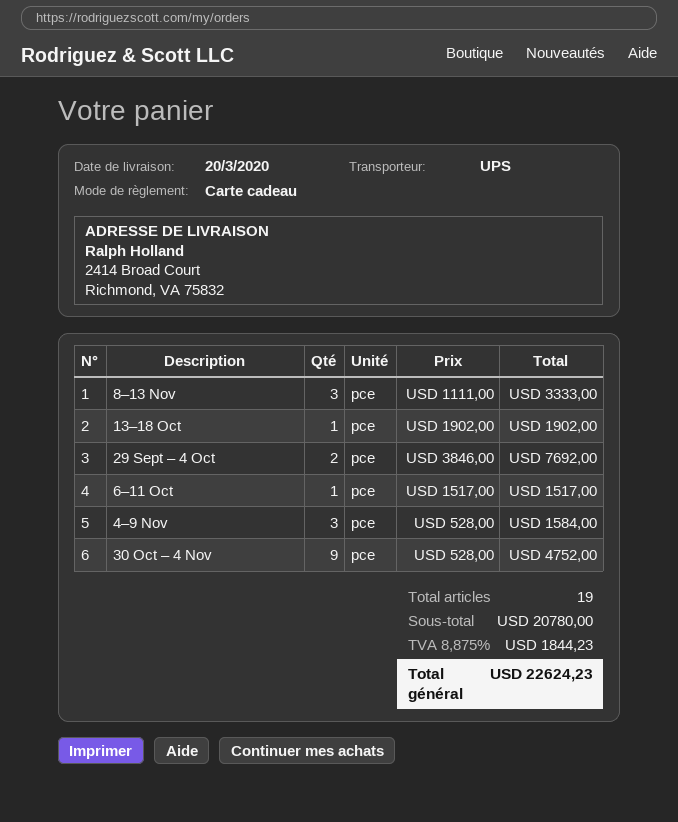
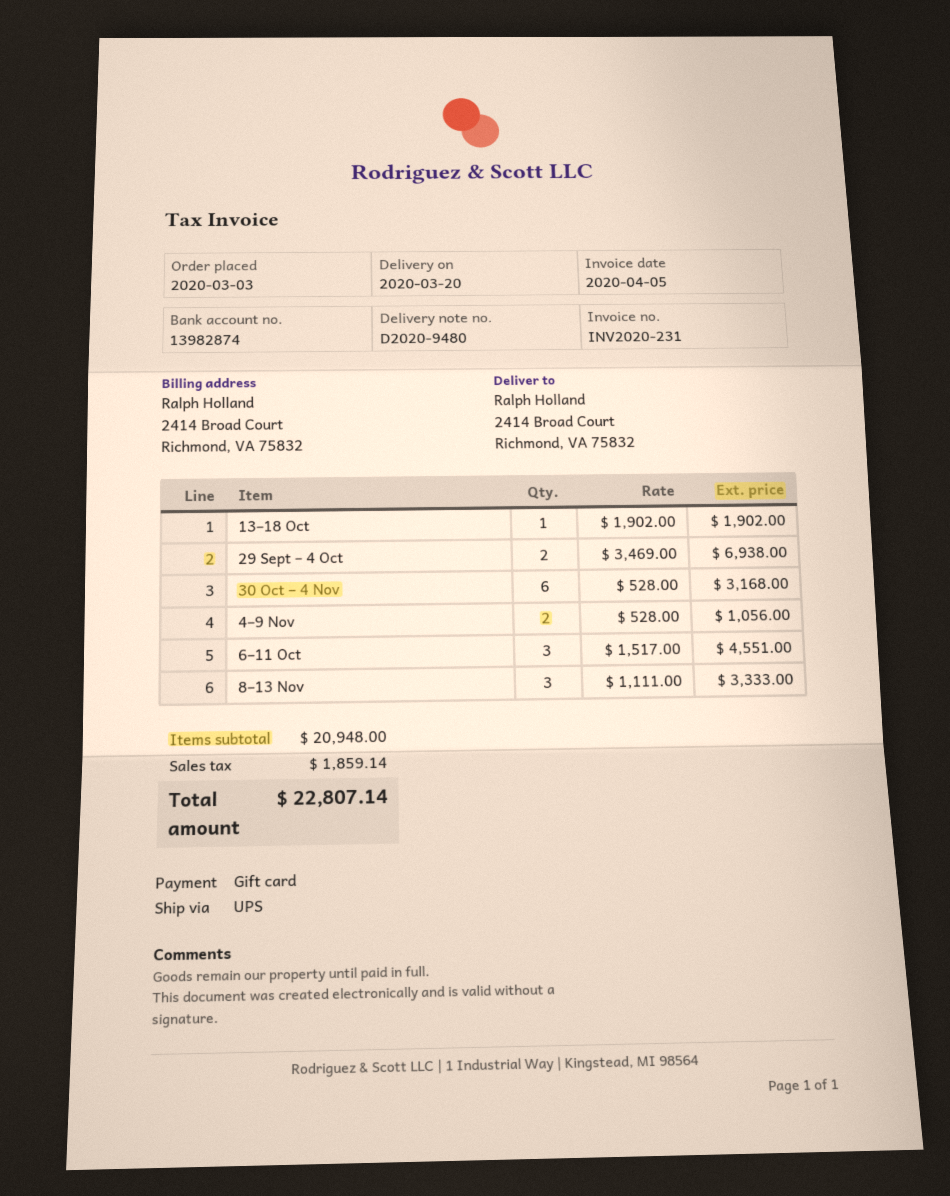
29 Sept – 4 Oct: 2 x 3846.00 = 7692.00 -> 2 x 3469.00 = 6938.00
6–11 Oct: 1 x 1517.00 = 1517.00 -> 3 x 1517.00 = 4551.00
4–9 Nov: 3 x 528.00 = 1584.00 -> 2 x 528.00 = 1056.00
30 Oct – 4 Nov: 9 x 528.00 = 4752.00 -> 6 x 528.00 = 3168.00
subtotal: 20780.00 -> 20948.00
tax: 1844.23 -> 1859.14
total: 22624.23 -> 22807.14

